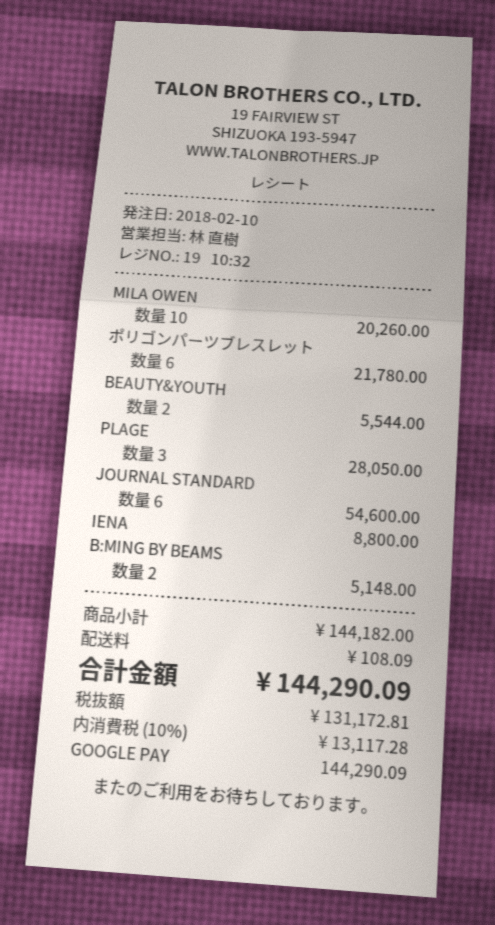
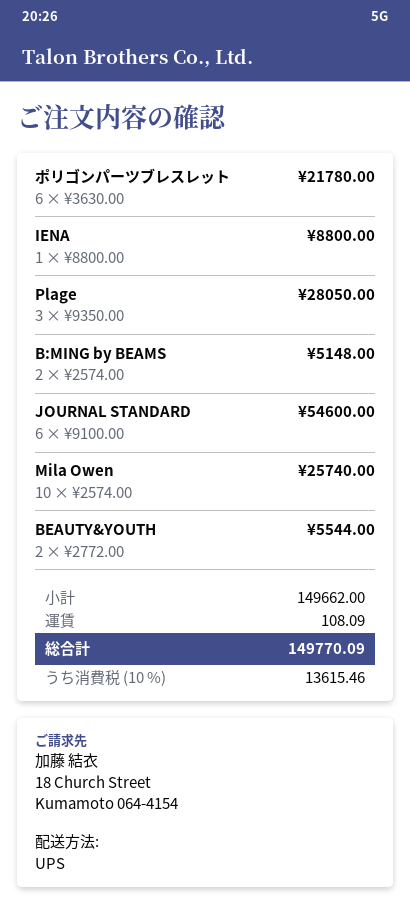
MILA OWEN: 10 for 20260.00 -> 10 for 25740.00
subtotal: 144182.00 -> 149662.00
tax: 10% = 13117.28 -> 10% = 13615.46
total: 144290.09 -> 149770.09

